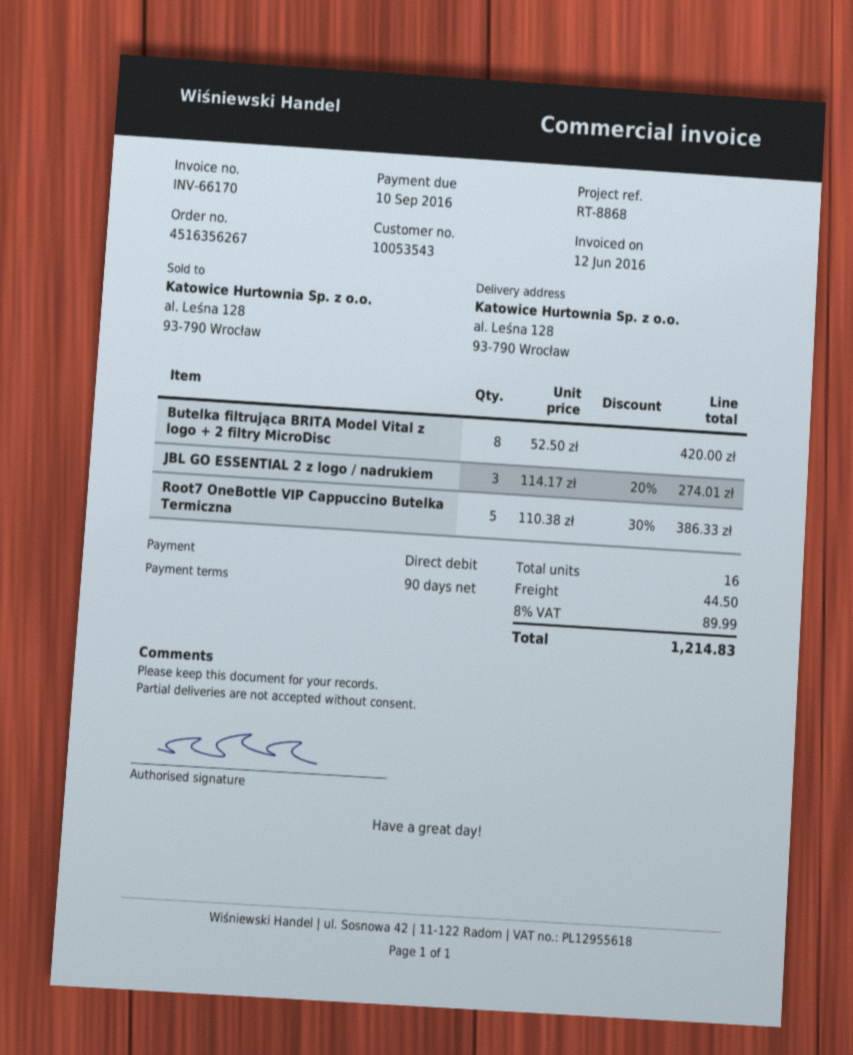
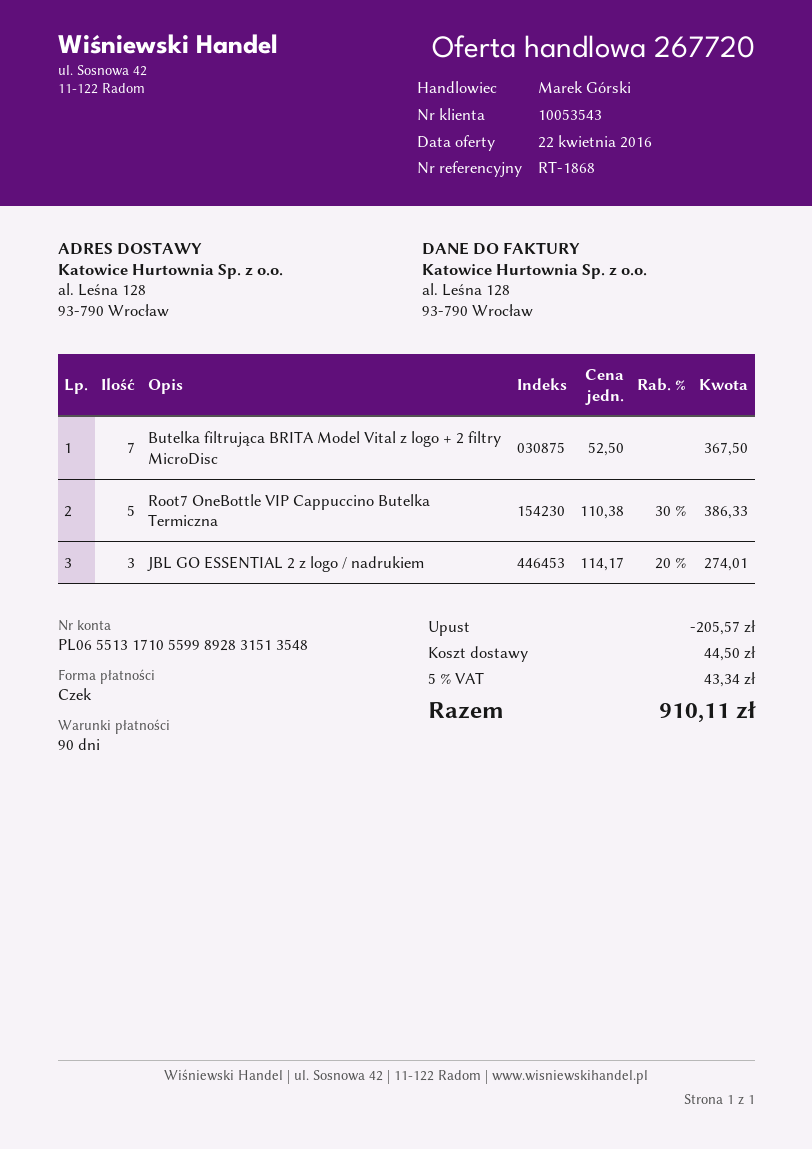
reference: RT-8868 -> RT-1868
payment method: direct debit -> cheque
Butelka filtrująca BRITA Model Vital z logo + 2 filtry MicroDisc: 8 x 52.50 = 420.00 -> 7 x 52.50 = 367.50
discount: none -> 205.57
tax: 8% = 89.99 -> 5% = 43.34
total: 1214.83 -> 910.11

